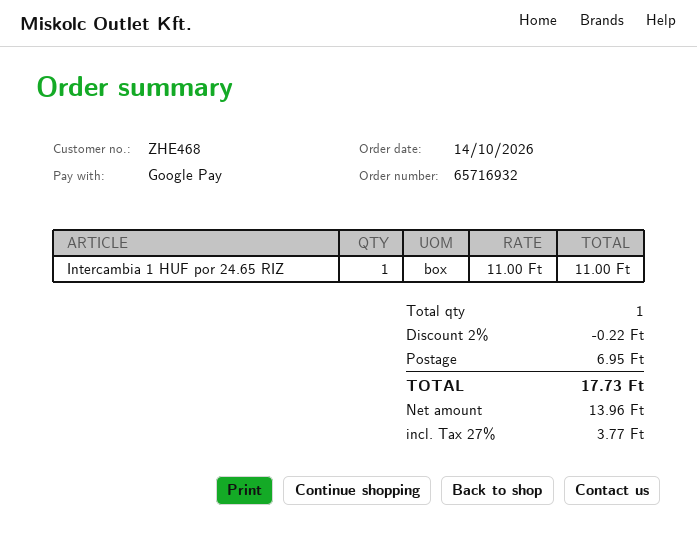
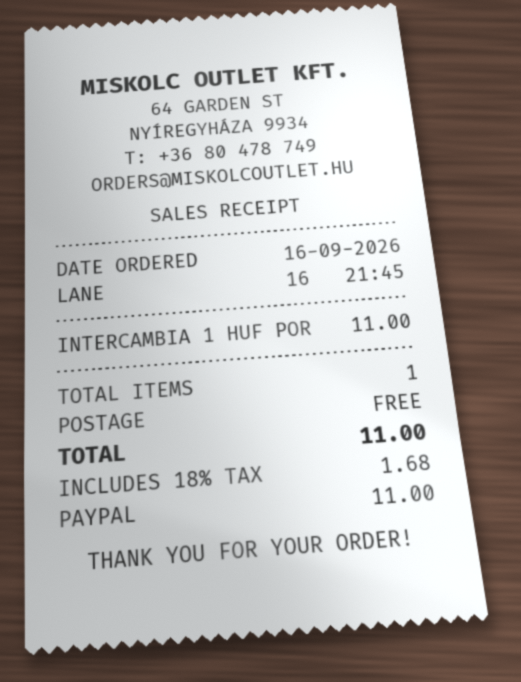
order date: 2026-10-14 -> 2026-09-16
payment method: Google Pay -> PayPal
discount: 2% = 0.22 -> none
shipping: 6.95 -> 0.00
tax: 27% = 3.77 -> 18% = 1.68
total: 17.73 -> 11.00

